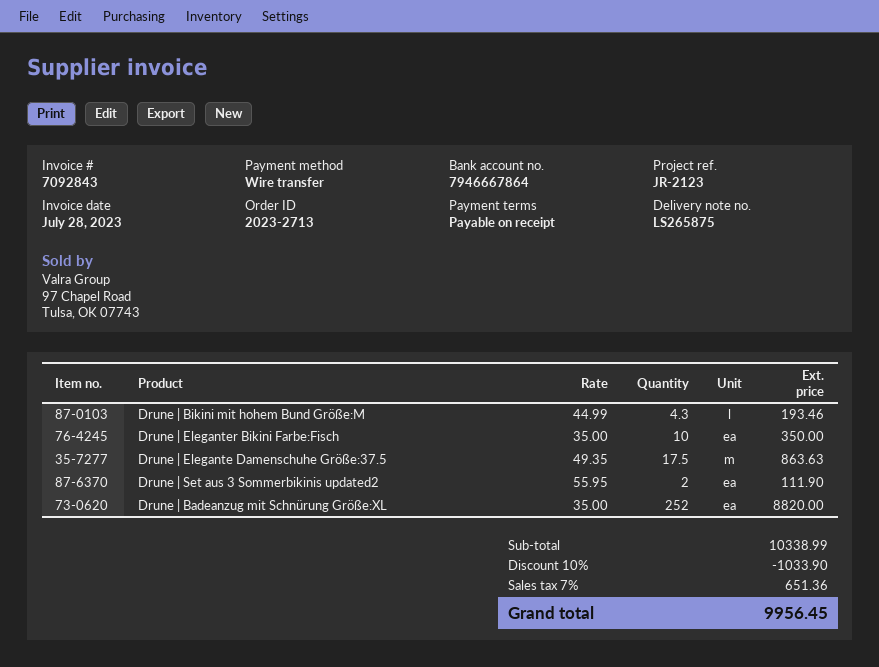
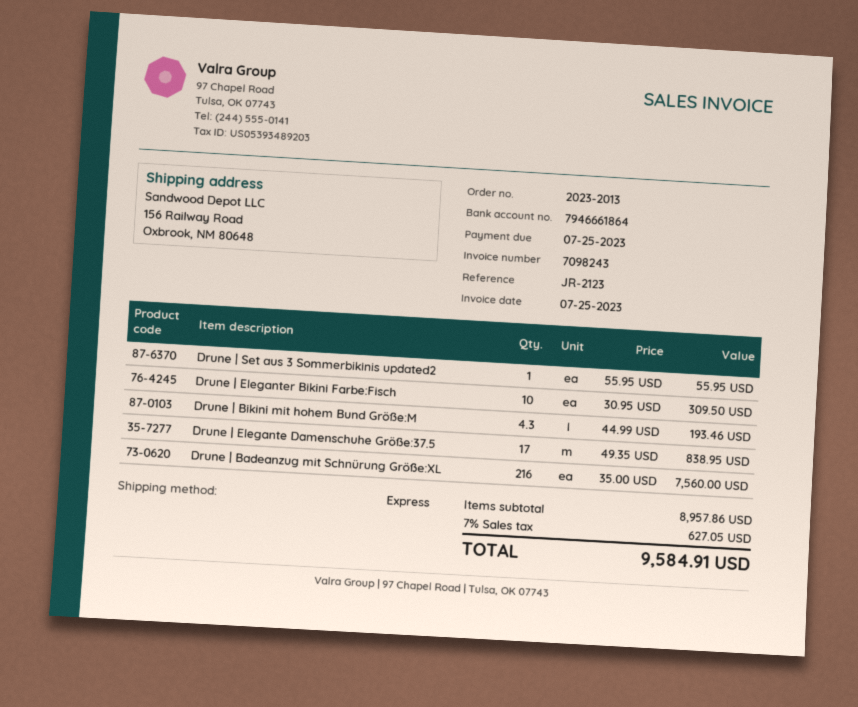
order number: 2023-2713 -> 2023-2013
invoice number: 7092843 -> 7098243
invoice date: 2023-07-28 -> 2023-07-25
bank account: 7946667864 -> 7946661864
Drune | Eleganter Bikini Farbe:Fisch: 10 x 35.00 = 350.00 -> 10 x 30.95 = 309.50
Drune | Elegante Damenschuhe Größe:37.5: 17.5 x 49.35 = 863.63 -> 17 x 49.35 = 838.95
Drune | Set aus 3 Sommerbikinis updated2: 2 x 55.95 = 111.90 -> 1 x 55.95 = 55.95
Drune | Badeanzug mit Schnürung Größe:XL: 252 x 35.00 = 8820.00 -> 216 x 35.00 = 7560.00
subtotal: 10338.99 -> 8957.86
discount: 10% = 1033.90 -> none
tax: 7% = 651.36 -> 7% = 627.05
total: 9956.45 -> 9584.91

